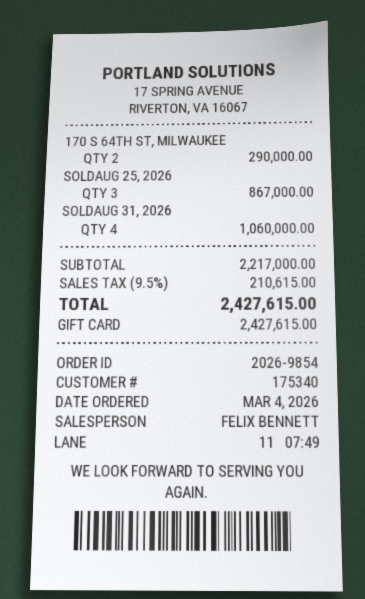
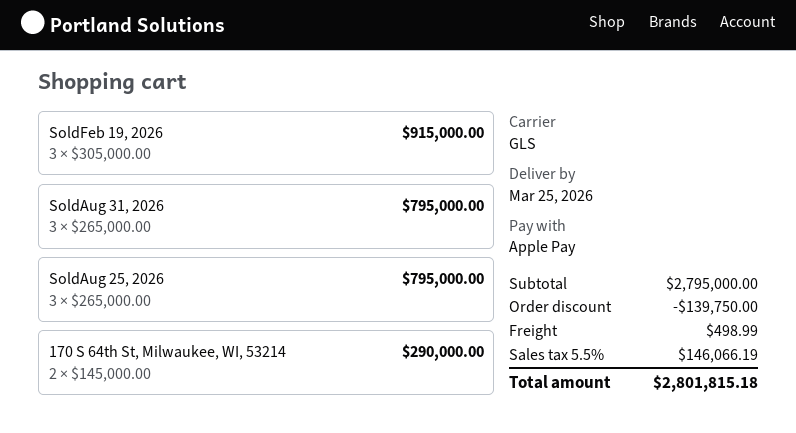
payment method: gift card -> Apple Pay
SOLDAUG 25, 2026: 3 for 867000.00 -> 3 for 795000.00
SOLDAUG 31, 2026: 4 for 1060000.00 -> 3 for 795000.00
SoldFeb 19, 2026: none -> 3 for 915000.00
subtotal: 2217000.00 -> 2795000.00
discount: none -> 139750.00
shipping: none -> 498.99
tax: 9.5% = 210615.00 -> 5.5% = 146066.19
total: 2427615.00 -> 2801815.18

